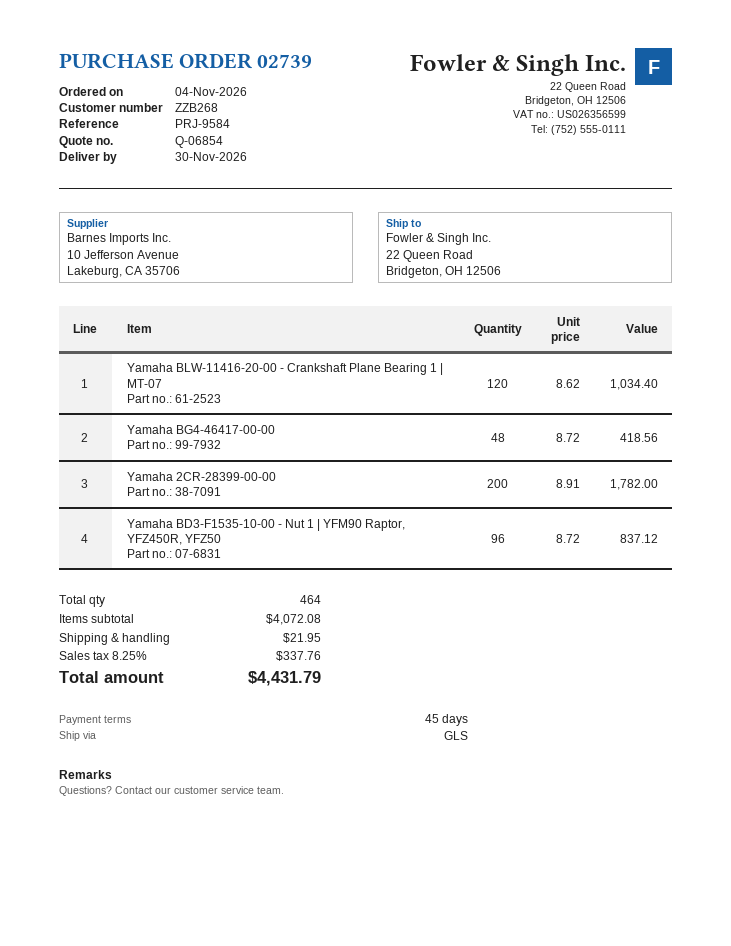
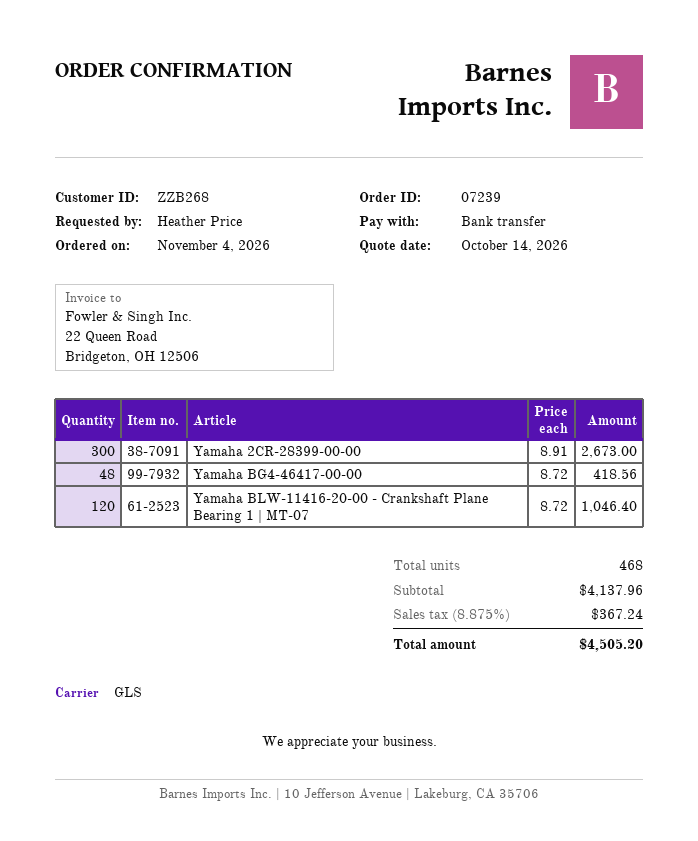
order number: 02739 -> 07239
Yamaha BLW-11416-20-00 - Crankshaft Plane Bearing 1 | MT-07: 120 x 8.62 = 1034.40 -> 120 x 8.72 = 1046.40
Yamaha 2CR-28399-00-00: 200 x 8.91 = 1782.00 -> 300 x 8.91 = 2673.00
Yamaha BD3-F1535-10-00 - Nut 1 | YFM90 Raptor, YFZ450R, YFZ50: 96 x 8.72 = 837.12 -> none
total quantity: 464 -> 468
subtotal: 4072.08 -> 4137.96
shipping: 21.95 -> none
tax: 8.25% = 337.76 -> 8.875% = 367.24
total: 4431.79 -> 4505.20

